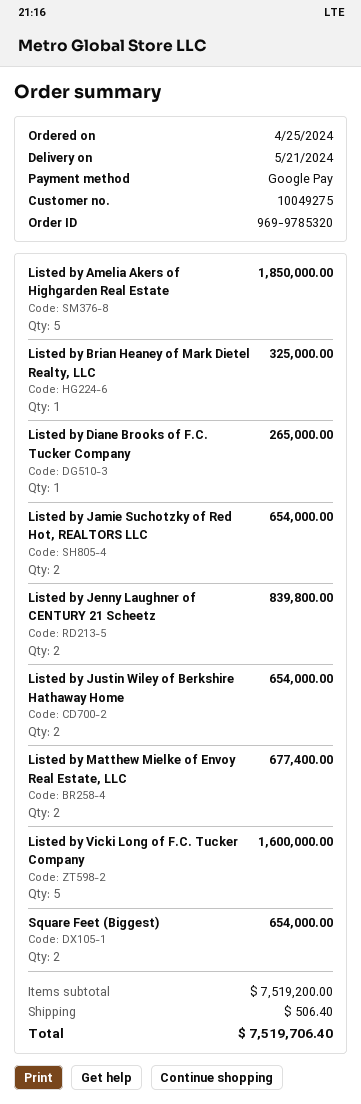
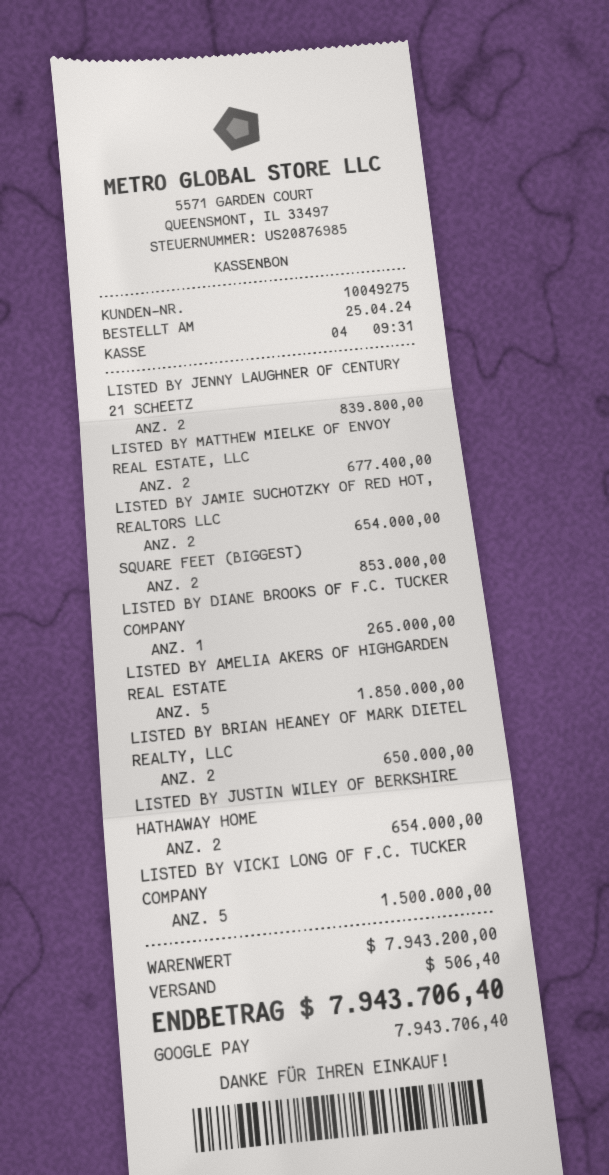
Listed by Brian Heaney of Mark Dietel Realty, LLC: 1 for 325000.00 -> 2 for 650000.00
Listed by Vicki Long of F.C. Tucker Company: 5 for 1600000.00 -> 5 for 1500000.00
Square Feet (Biggest): 2 for 654000.00 -> 2 for 853000.00
subtotal: 7519200.00 -> 7943200.00
total: 7519706.40 -> 7943706.40

